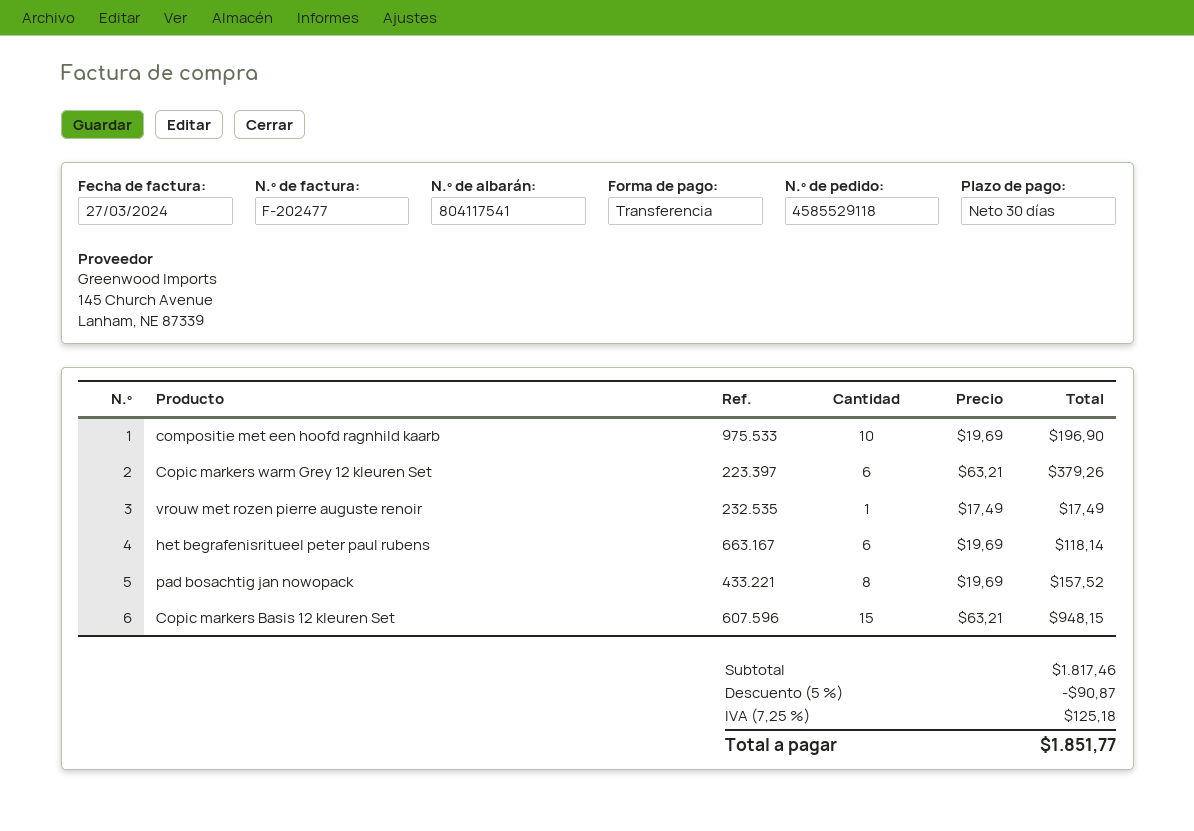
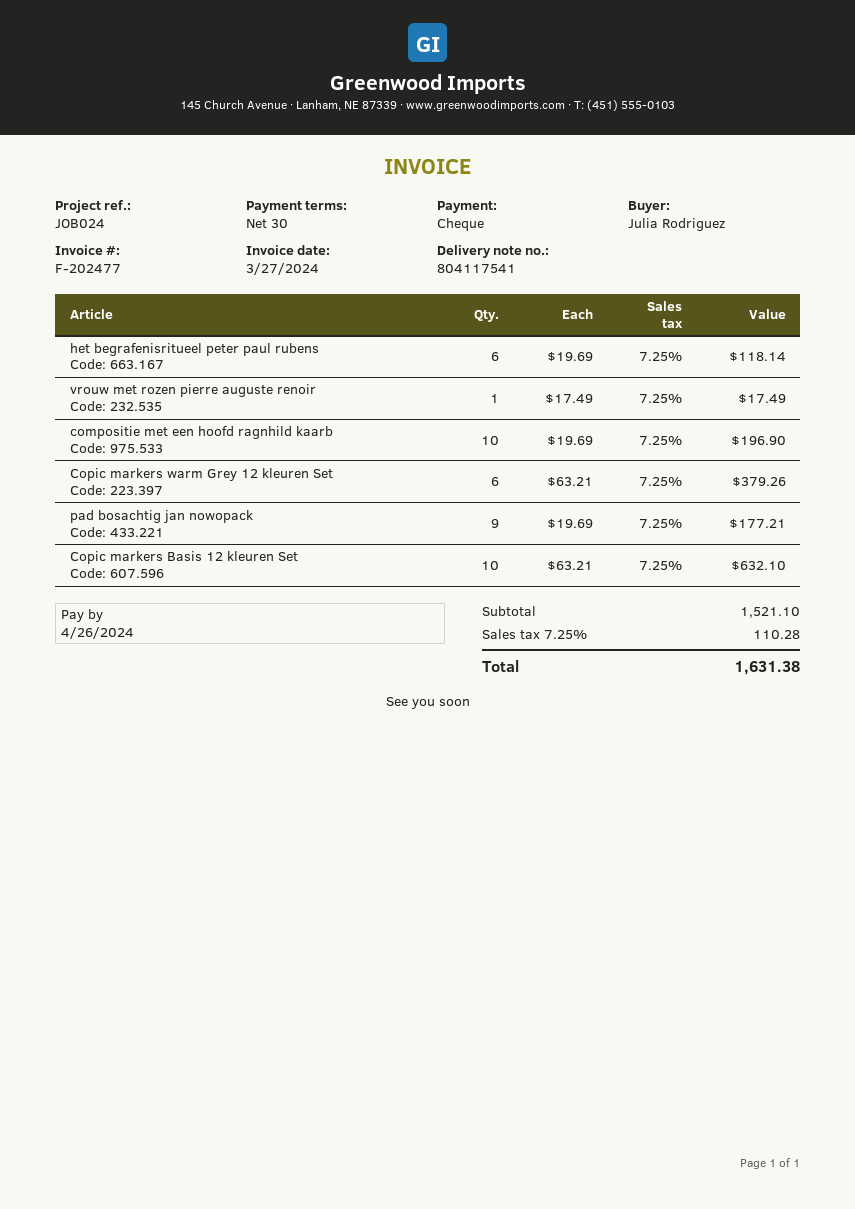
payment method: bank transfer -> cheque
pad bosachtig jan nowopack: 8 x 19.69 = 157.52 -> 9 x 19.69 = 177.21
Copic markers Basis 12 kleuren Set: 15 x 63.21 = 948.15 -> 10 x 63.21 = 632.10
subtotal: 1817.46 -> 1521.10
discount: 5% = 90.87 -> none
tax: 7.25% = 125.18 -> 7.25% = 110.28
total: 1851.77 -> 1631.38

